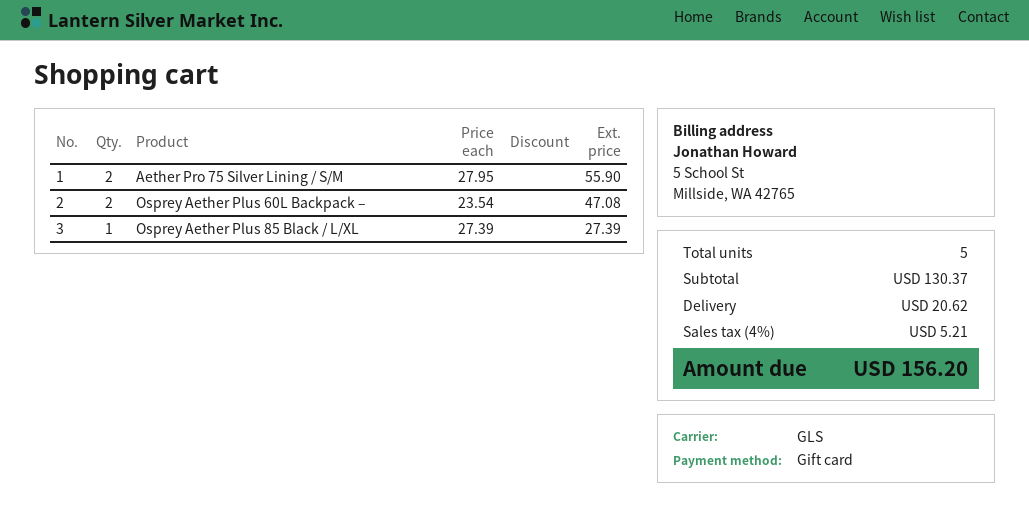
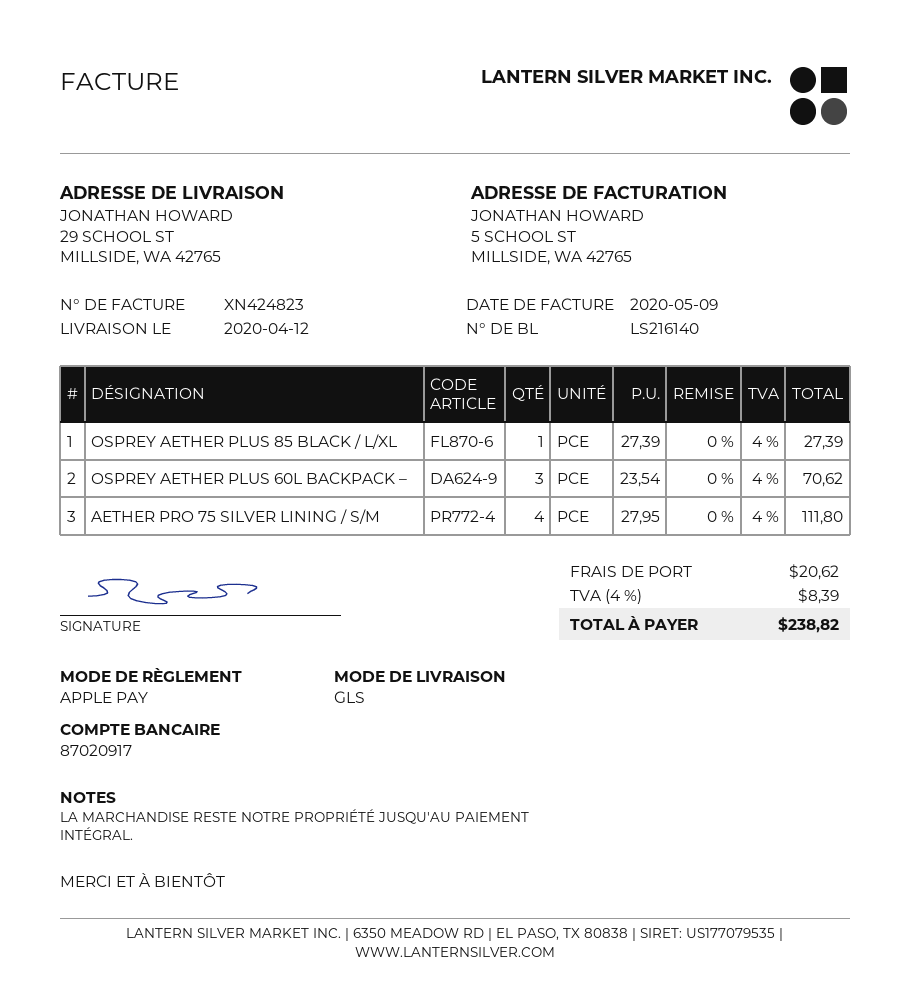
payment method: gift card -> Apple Pay
Aether Pro 75 Silver Lining / S/M: 2 x 27.95 = 55.90 -> 4 x 27.95 = 111.80
Osprey Aether Plus 60L Backpack –: 2 x 23.54 = 47.08 -> 3 x 23.54 = 70.62
tax: 4% = 5.21 -> 4% = 8.39
total: 156.20 -> 238.82

